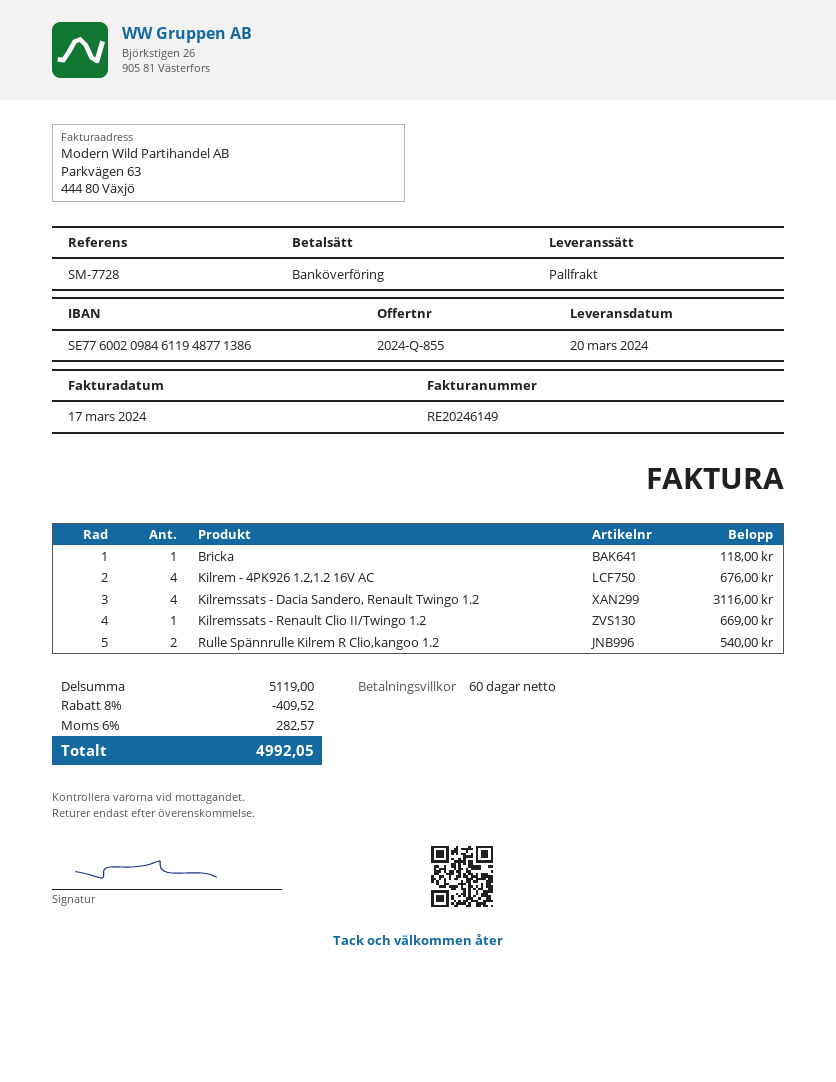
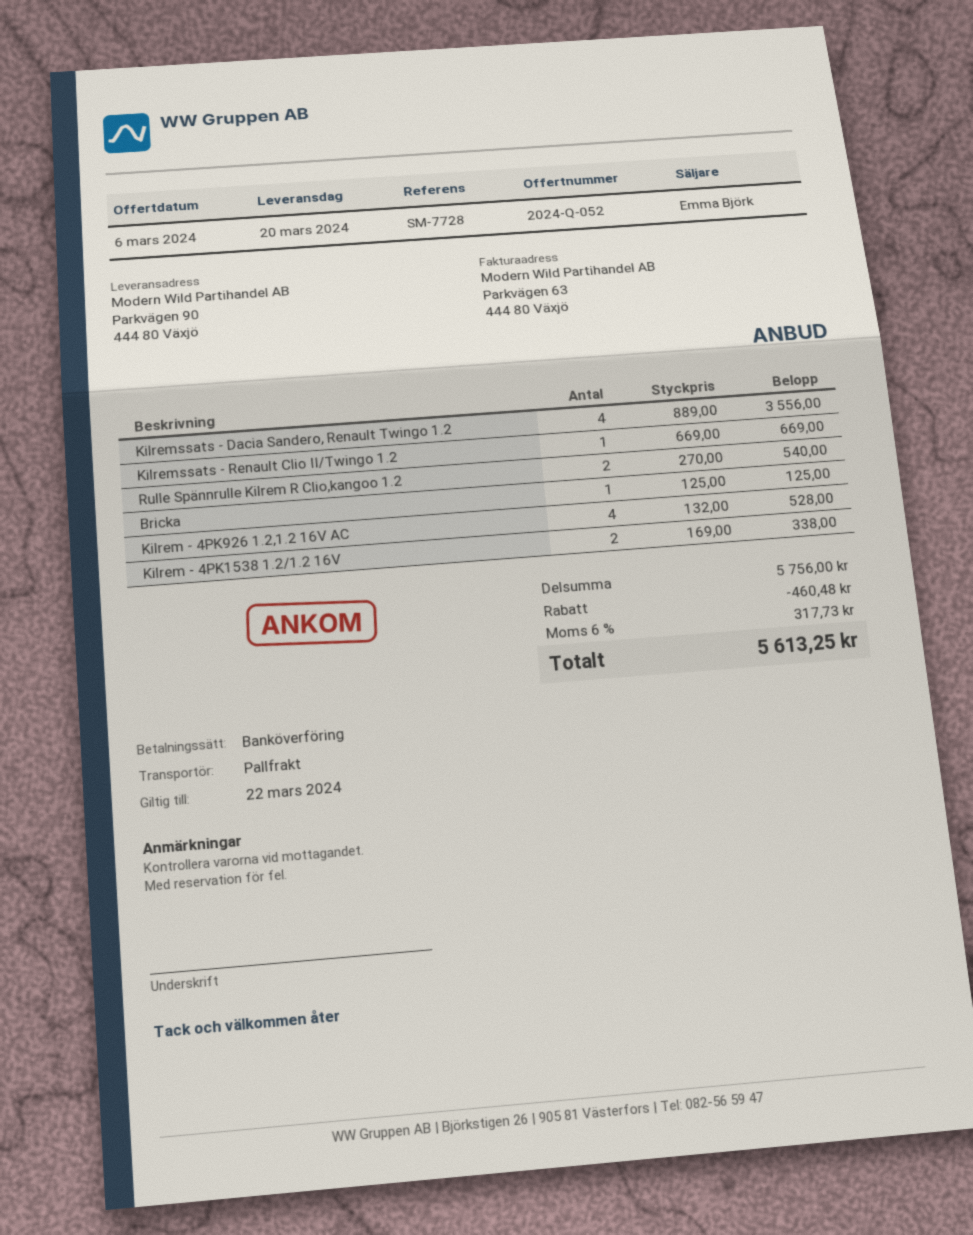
quote number: 2024-Q-855 -> 2024-Q-052
Bricka: 1 for 118.00 -> 1 for 125.00
Kilrem - 4PK926 1.2,1.2 16V AC: 4 for 676.00 -> 4 for 528.00
Kilremssats - Dacia Sandero, Renault Twingo 1.2: 4 for 3116.00 -> 4 for 3556.00
Kilrem - 4PK1538 1.2/1.2 16V: none -> 2 for 338.00
subtotal: 5119.00 -> 5756.00
discount: 409.52 -> 460.48
tax: 6% = 282.57 -> 6% = 317.73
total: 4992.05 -> 5613.25

